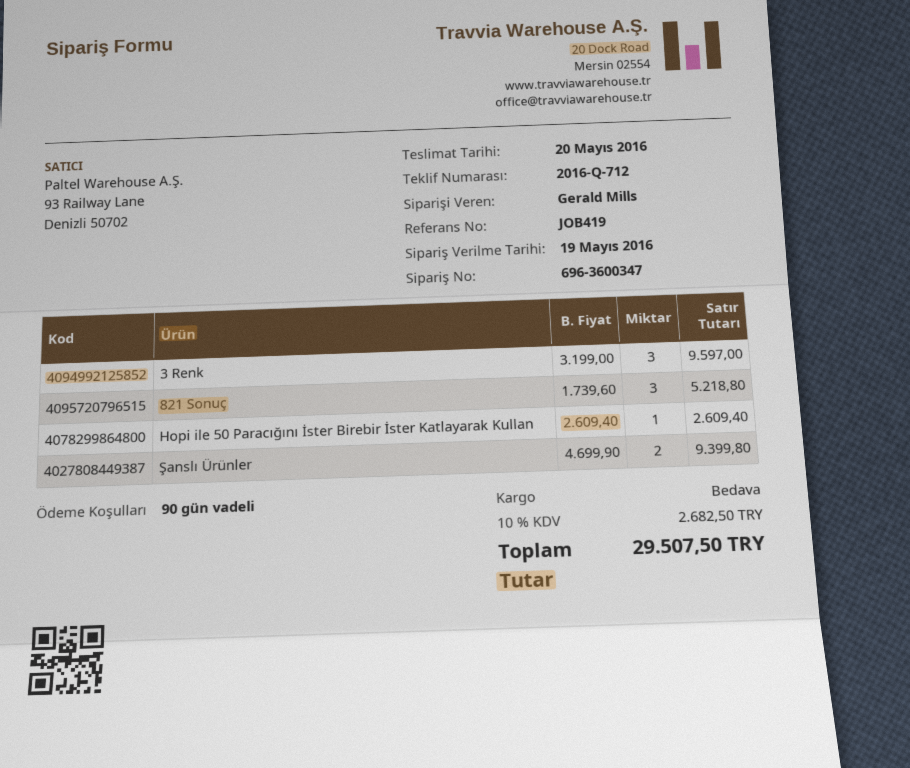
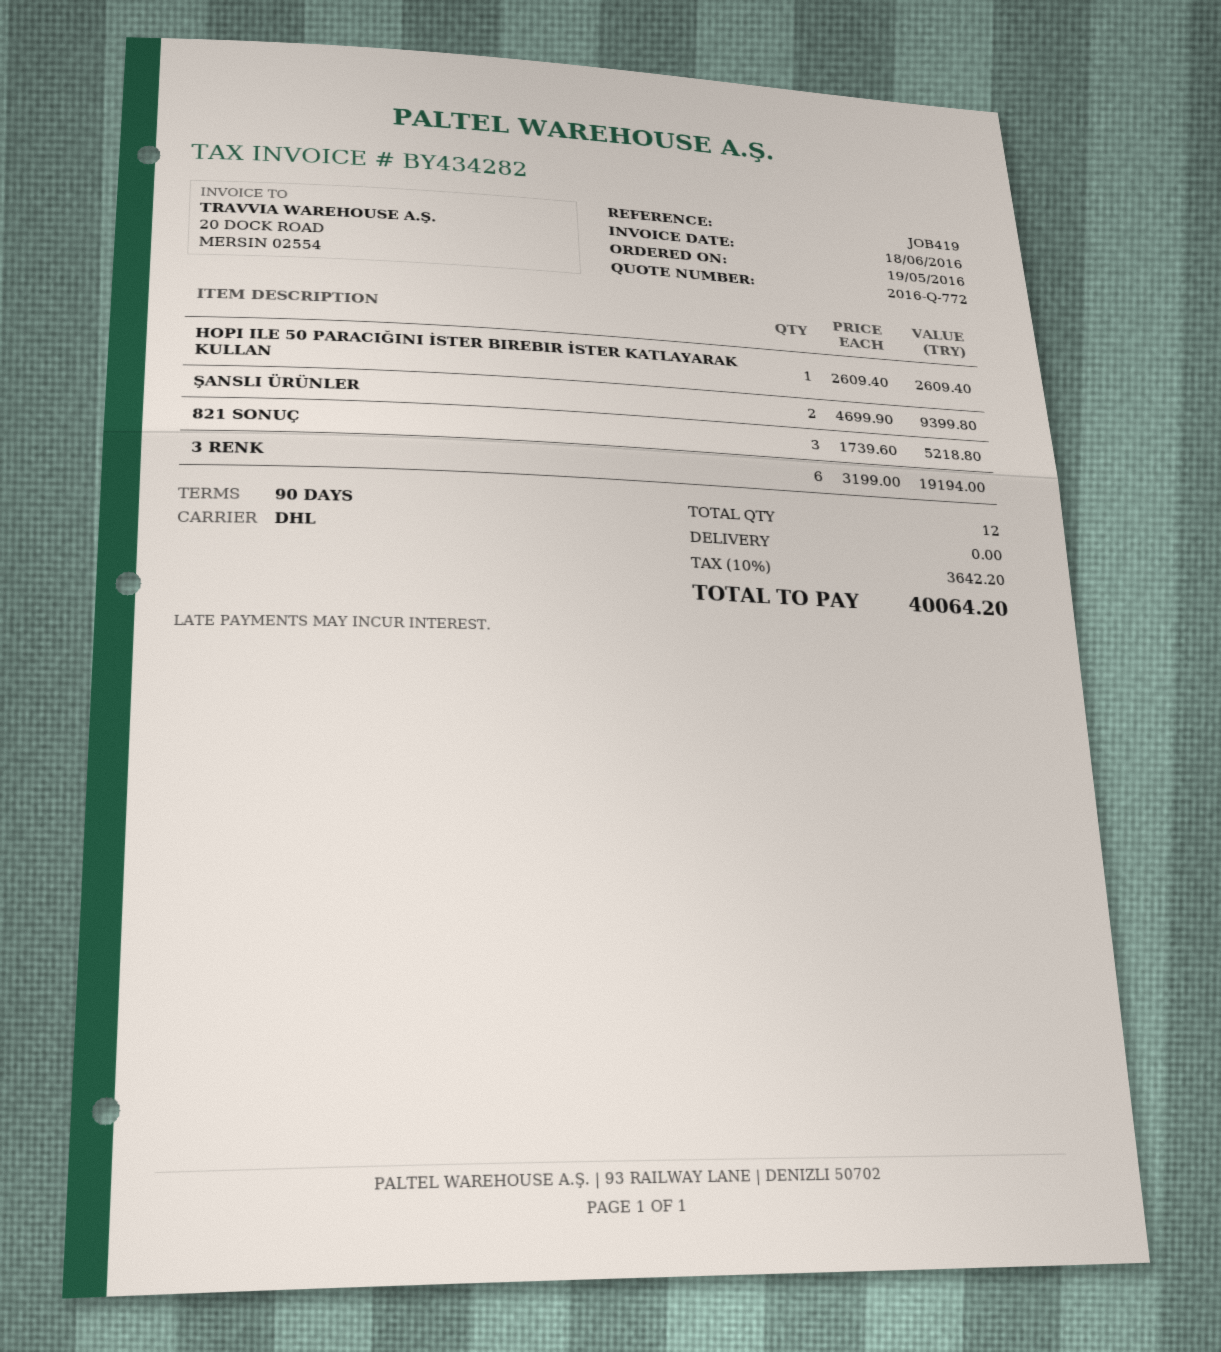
quote number: 2016-Q-712 -> 2016-Q-772
3 Renk: 3 x 3199.00 = 9597.00 -> 6 x 3199.00 = 19194.00
tax: 10% = 2682.50 -> 10% = 3642.20
total: 29507.50 -> 40064.20

